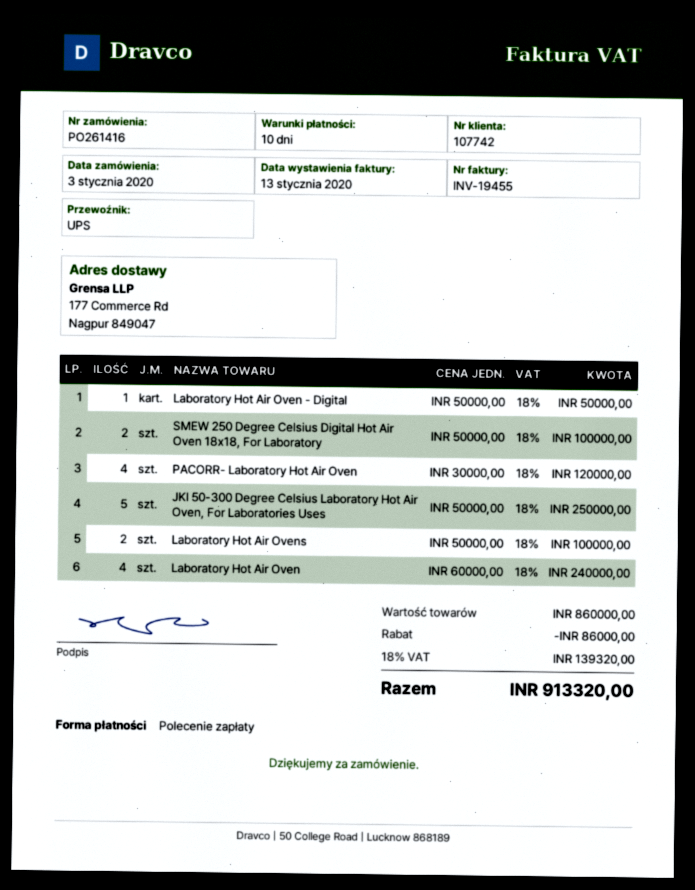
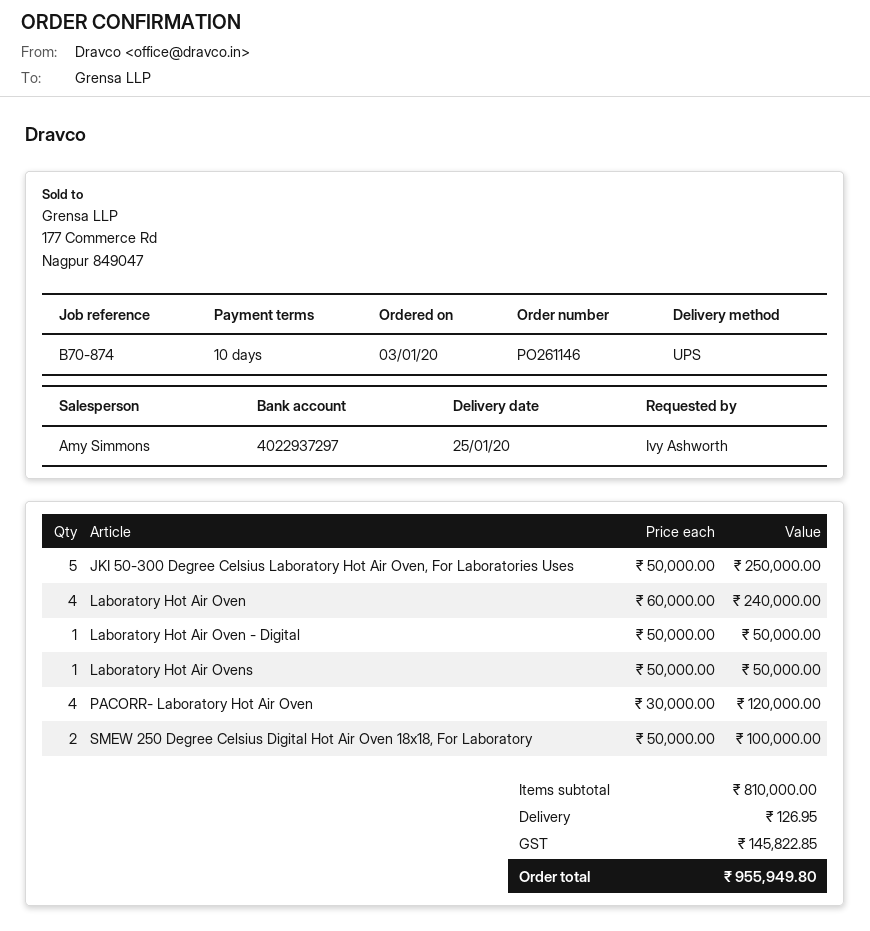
order number: PO261416 -> PO261146
Laboratory Hot Air Ovens: 2 x 50000.00 = 100000.00 -> 1 x 50000.00 = 50000.00
subtotal: 860000.00 -> 810000.00
discount: 86000.00 -> none
shipping: none -> 126.95
tax: 139320.00 -> 145822.85
total: 913320.00 -> 955949.80

